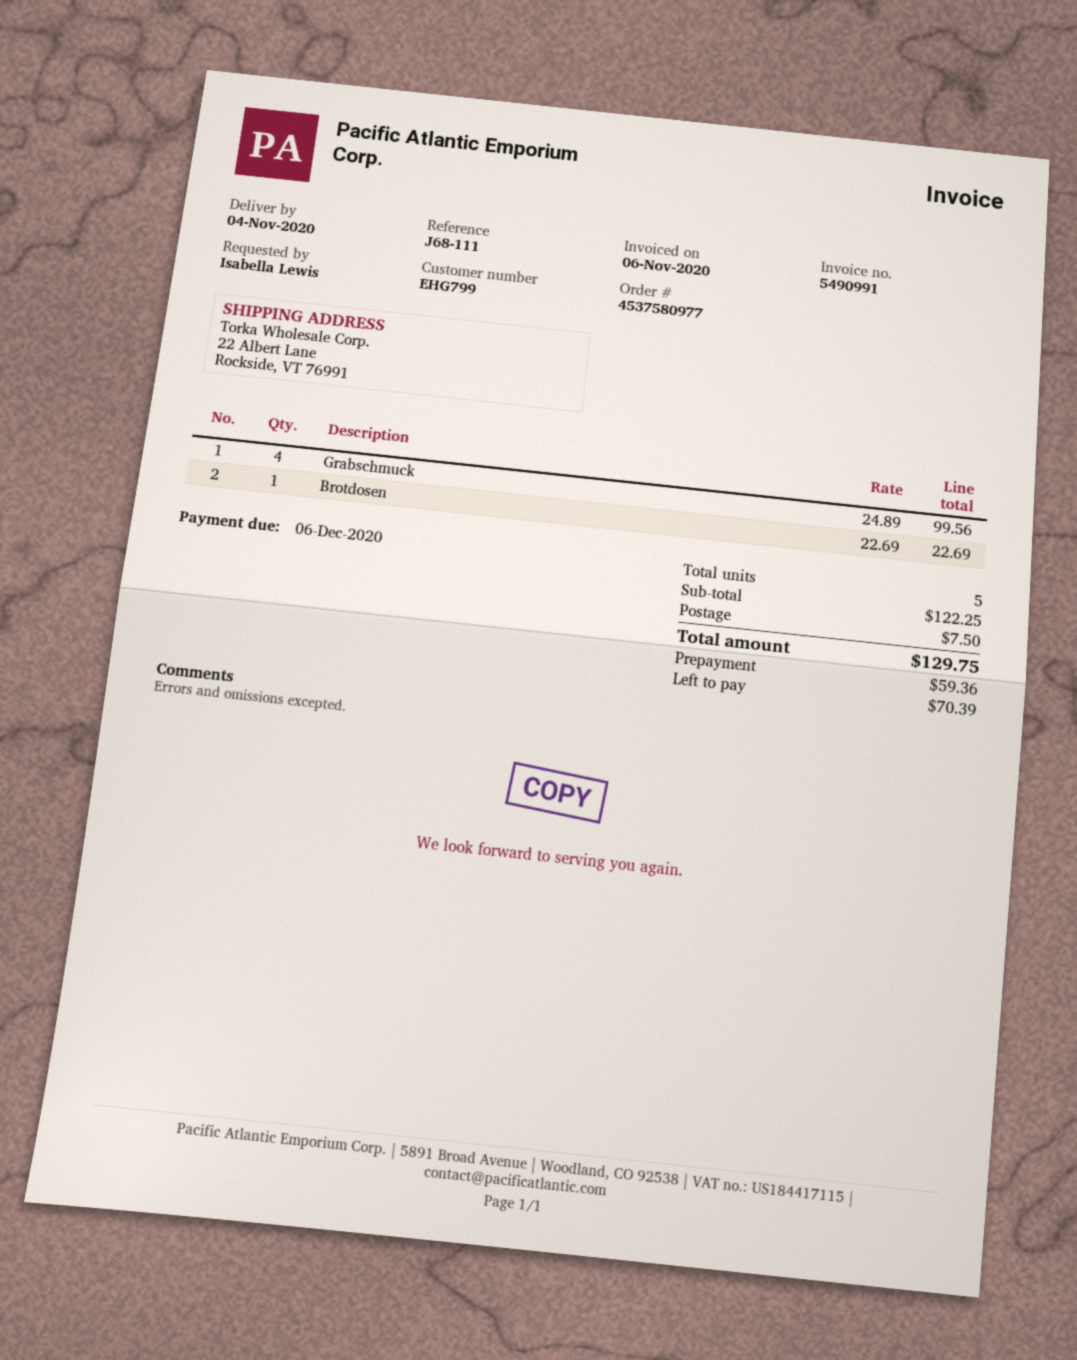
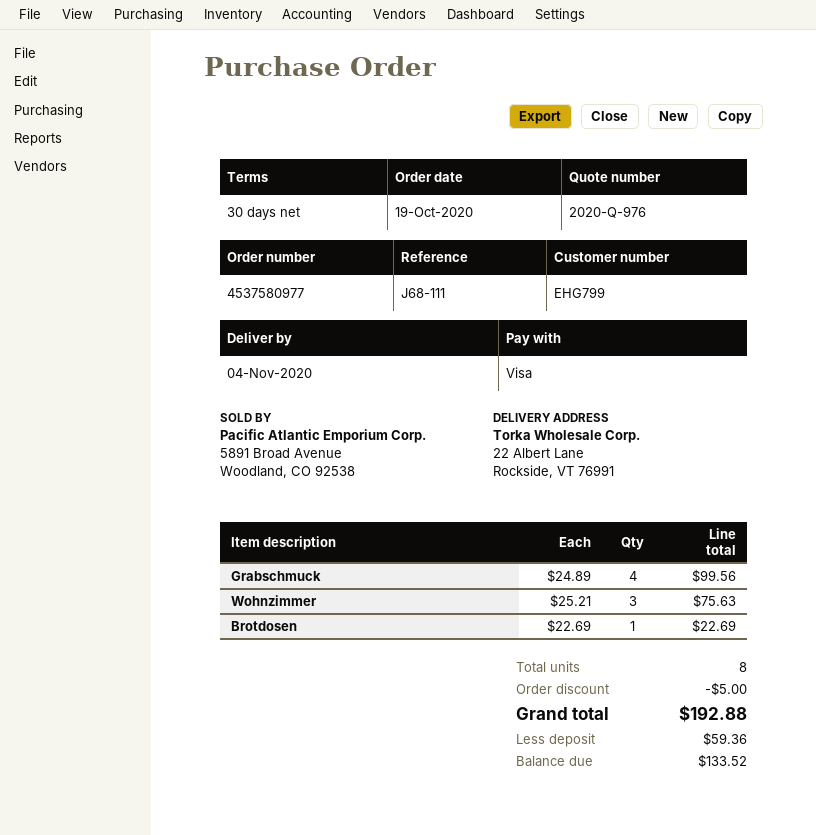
Wohnzimmer: none -> 3 x 25.21 = 75.63
total quantity: 5 -> 8
discount: none -> 5.00
shipping: 7.50 -> none
total: 129.75 -> 192.88
balance: 70.39 -> 133.52

